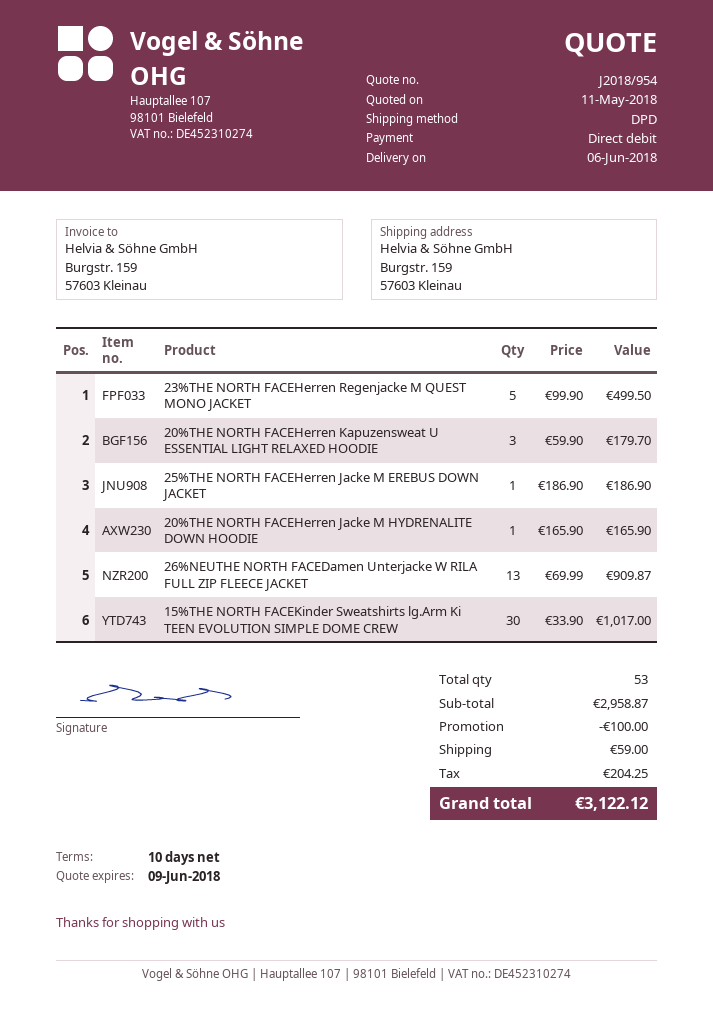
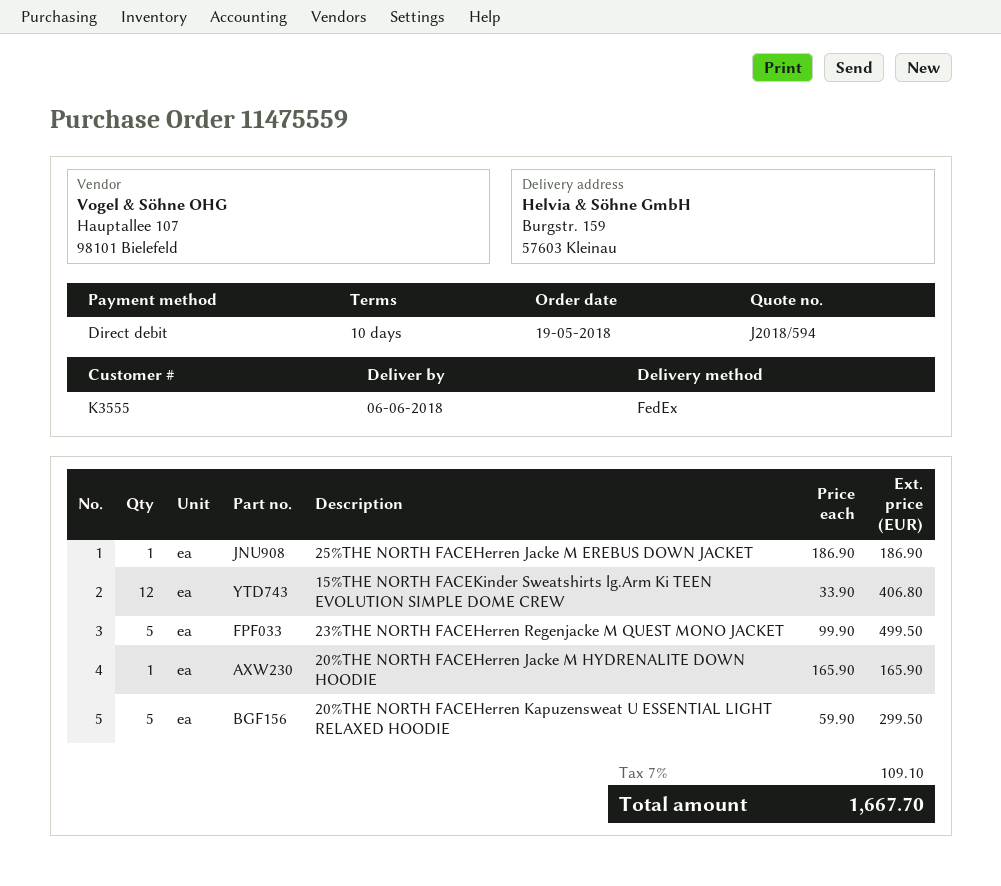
quote number: J2018/954 -> J2018/594
shipping method: DPD -> FedEx
20%THE NORTH FACEHerren Kapuzensweat U ESSENTIAL LIGHT RELAXED HOODIE: 3 x 59.90 = 179.70 -> 5 x 59.90 = 299.50
26%NEUTHE NORTH FACEDamen Unterjacke W RILA FULL ZIP FLEECE JACKET: 13 x 69.99 = 909.87 -> none
15%THE NORTH FACEKinder Sweatshirts lg.Arm Ki TEEN EVOLUTION SIMPLE DOME CREW: 30 x 33.90 = 1017.00 -> 12 x 33.90 = 406.80
discount: 100.00 -> none
shipping: 59.00 -> none
tax: 204.25 -> 109.10
total: 3122.12 -> 1667.70

